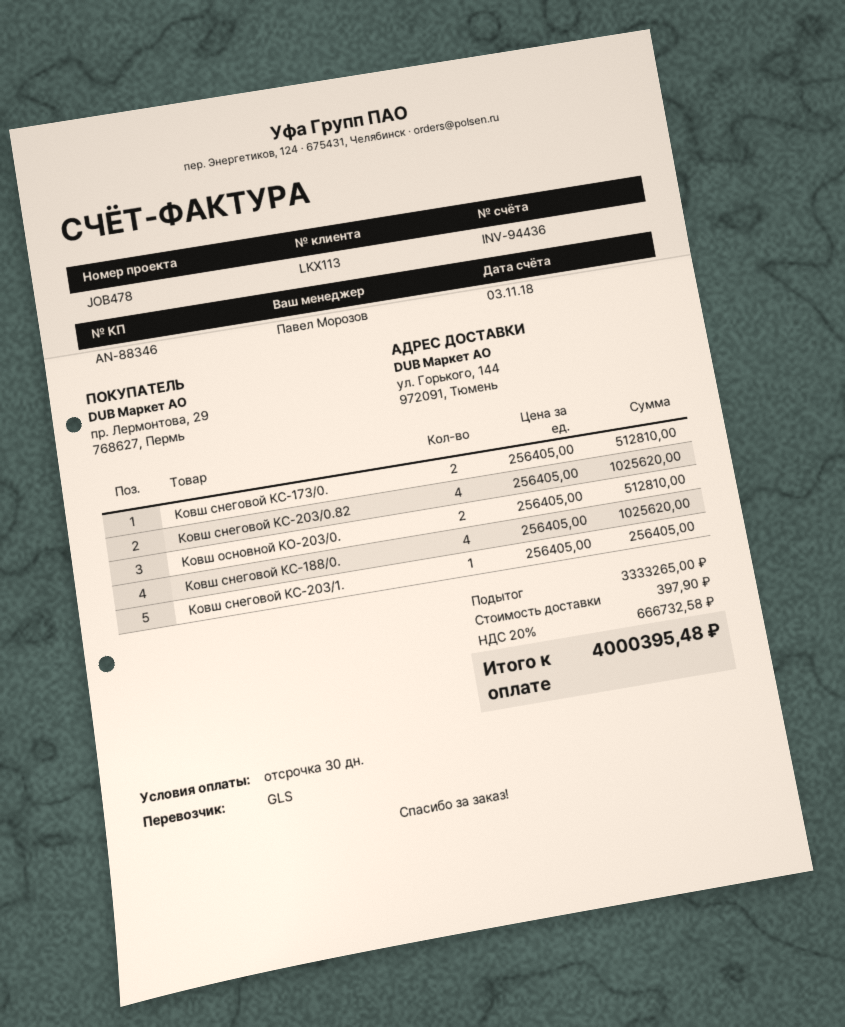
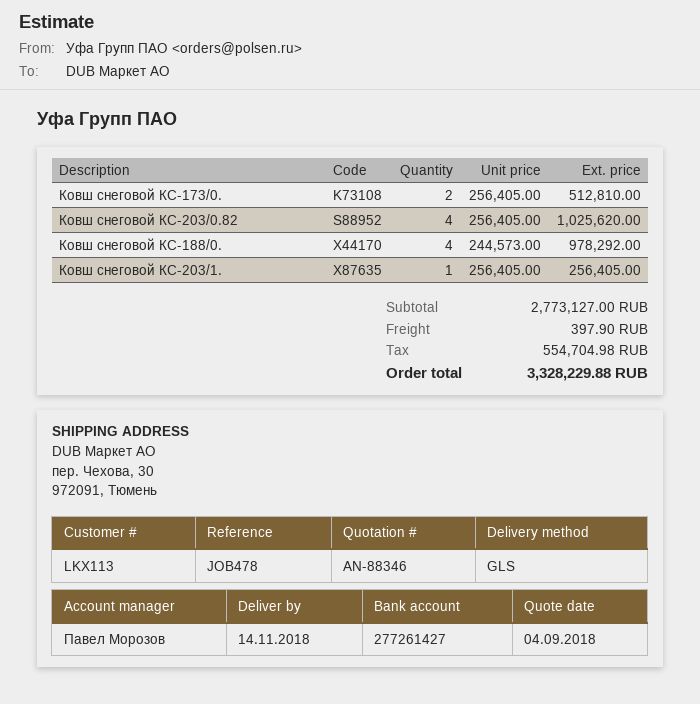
ship to: ул. Горького, 144, 972091, Тюмень -> пер. Чехова, 30, 972091, Тюмень
Ковш основной КО-203/0.: 2 x 256405.00 = 512810.00 -> none
Ковш снеговой КС-188/0.: 4 x 256405.00 = 1025620.00 -> 4 x 244573.00 = 978292.00
subtotal: 3333265.00 -> 2773127.00
tax: 666732.58 -> 554704.98
total: 4000395.48 -> 3328229.88

